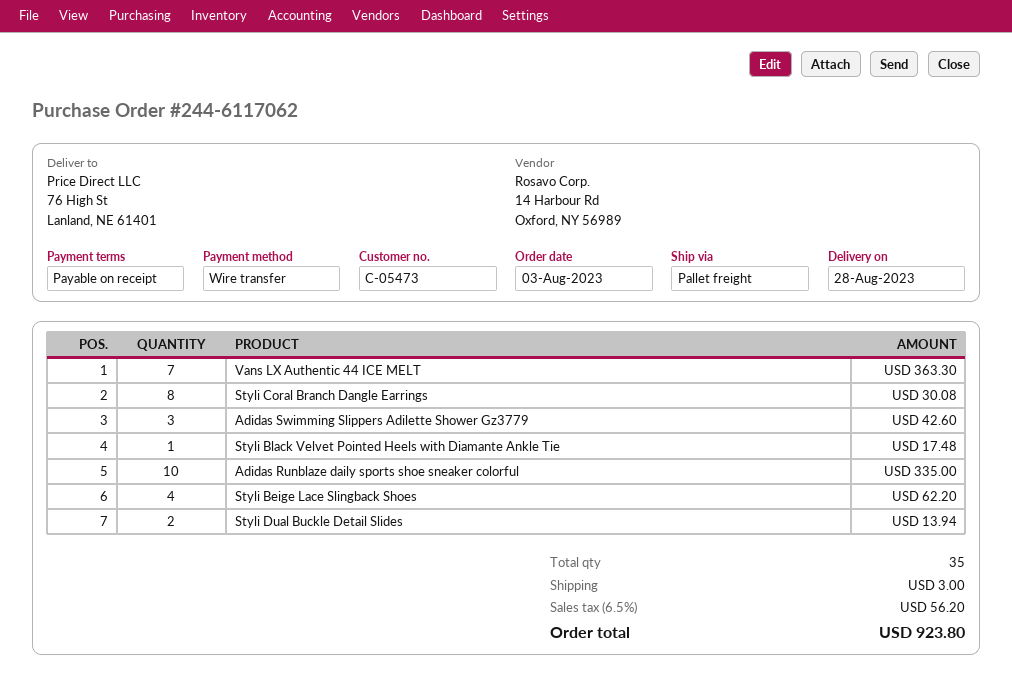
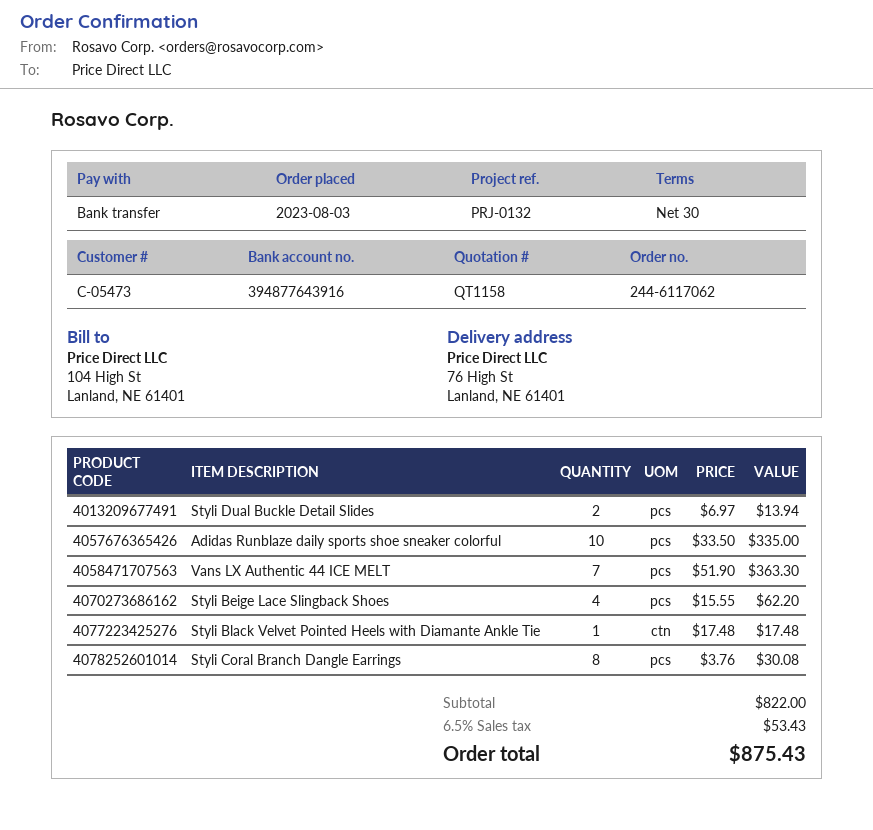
payment terms: on receipt -> 30 days
Adidas Swimming Slippers Adilette Shower Gz3779: 3 for 42.60 -> none
shipping: 3.00 -> none
tax: 6.5% = 56.20 -> 6.5% = 53.43
total: 923.80 -> 875.43

